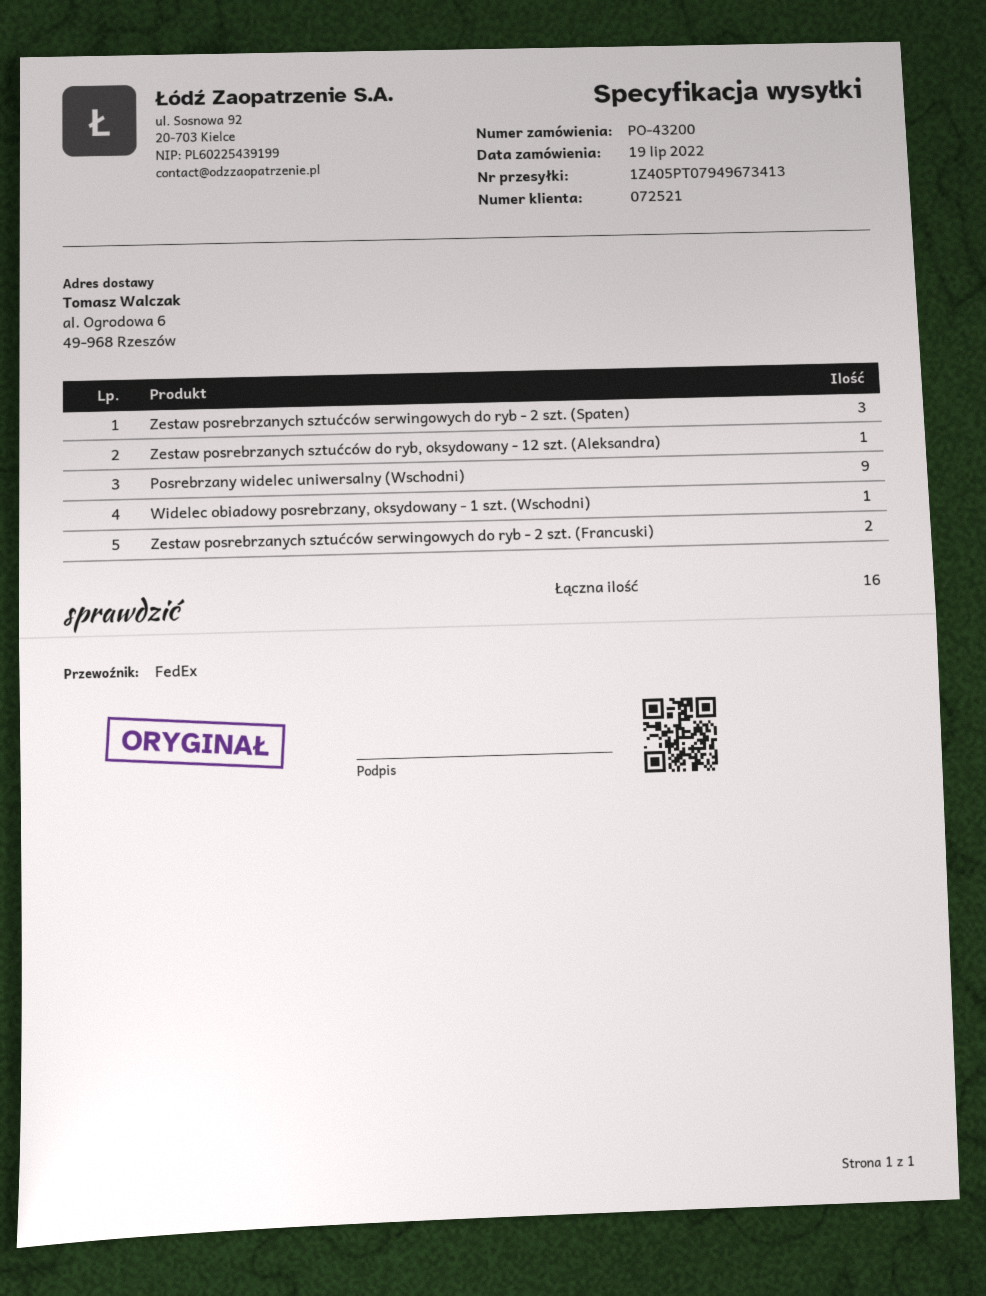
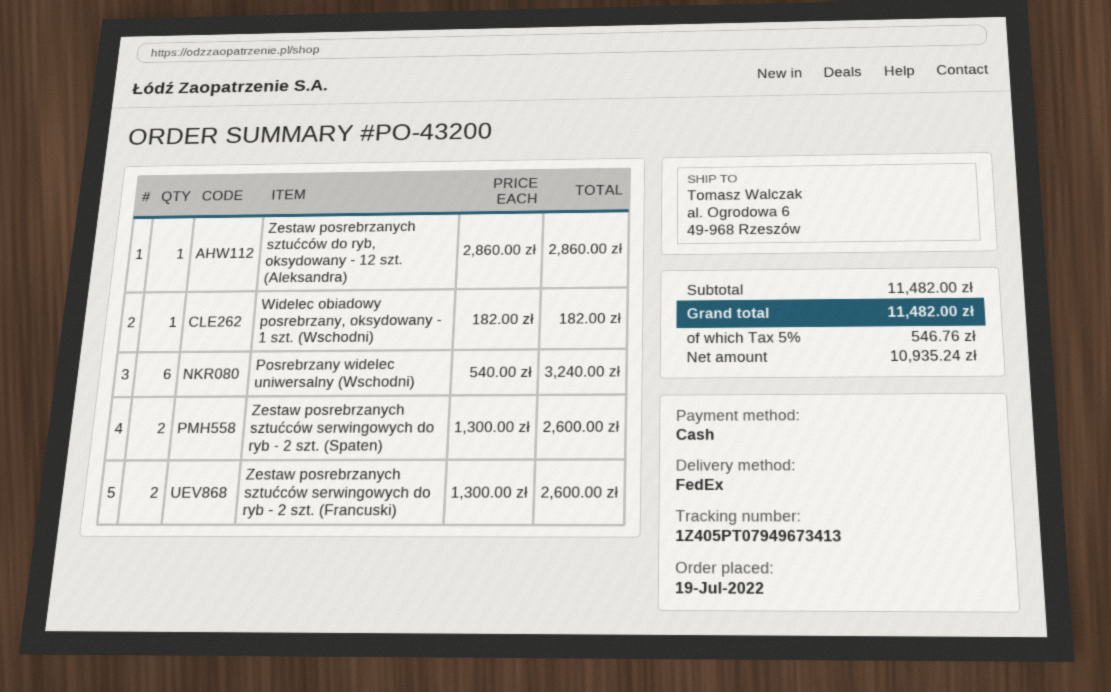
Zestaw posrebrzanych sztućców serwingowych do ryb - 2 szt. (Spaten): 3 -> 2
Posrebrzany widelec uniwersalny (Wschodni): 9 -> 6

